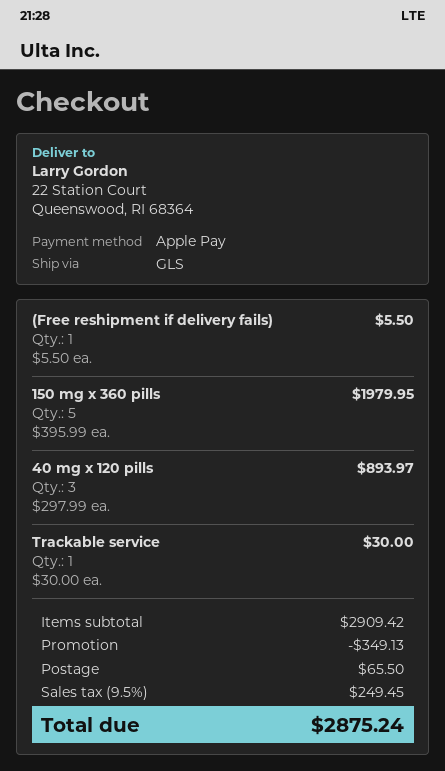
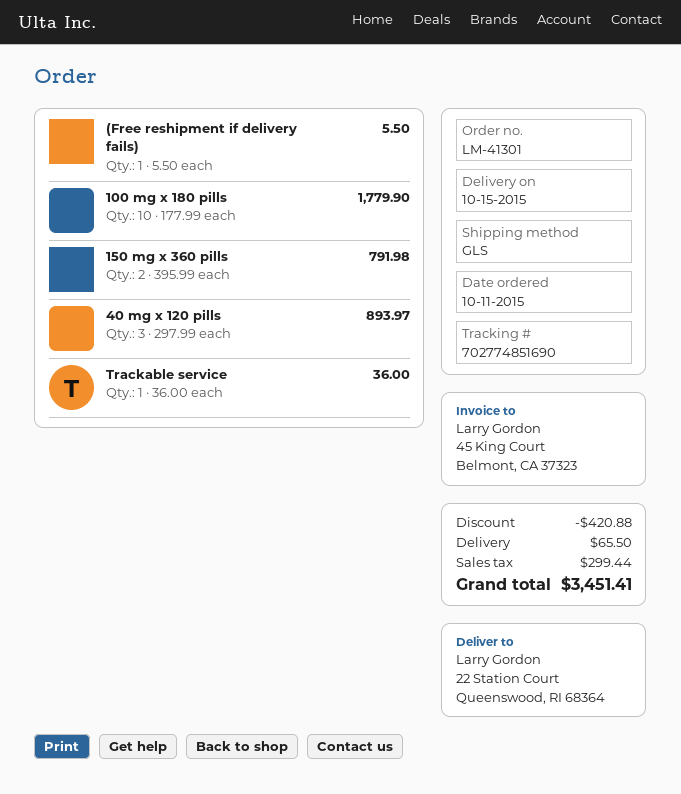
150 mg x 360 pills: 5 x 395.99 = 1979.95 -> 2 x 395.99 = 791.98
Trackable service: 1 x 30.00 = 30.00 -> 1 x 36.00 = 36.00
100 mg x 180 pills: none -> 10 x 177.99 = 1779.90
discount: 349.13 -> 420.88
tax: 249.45 -> 299.44
total: 2875.24 -> 3451.41

